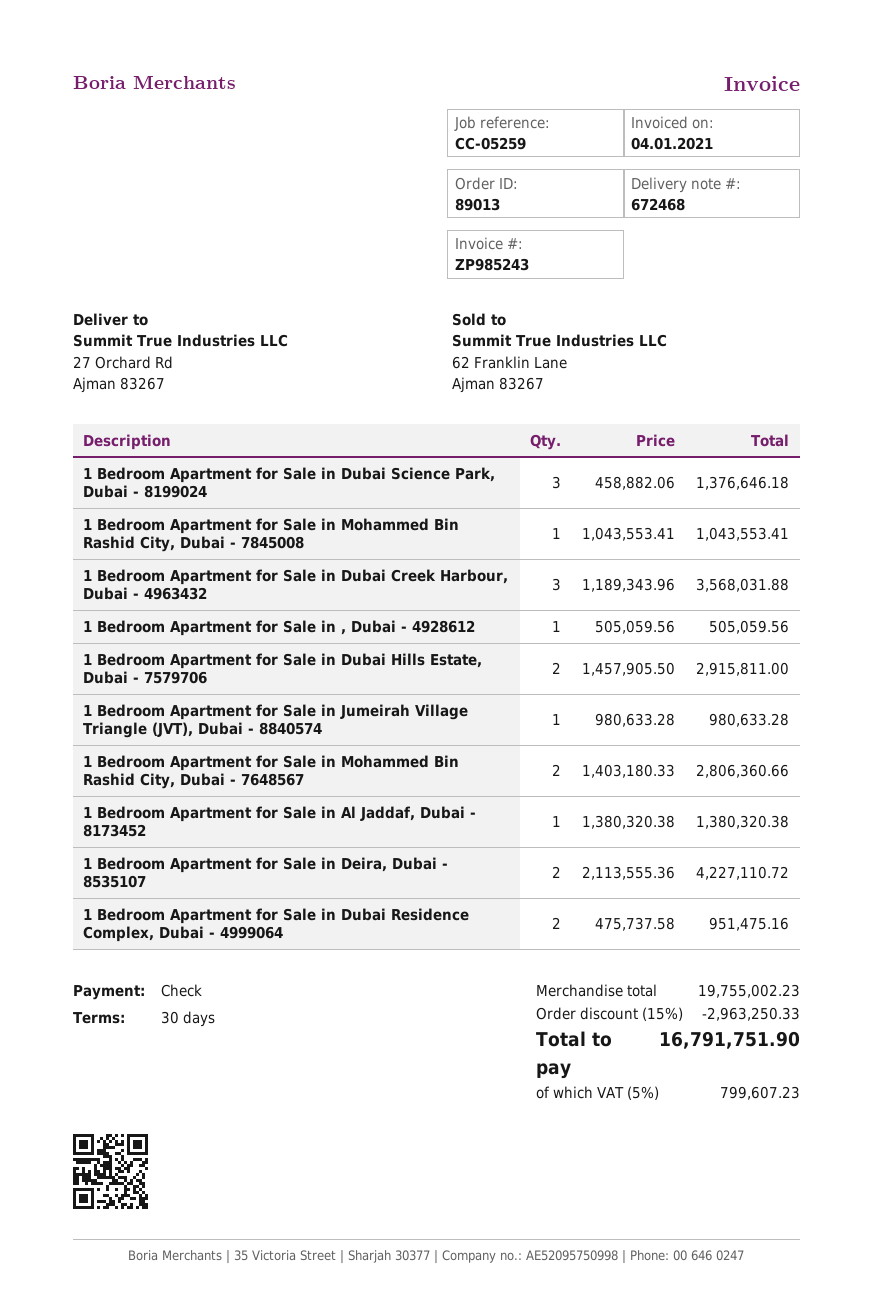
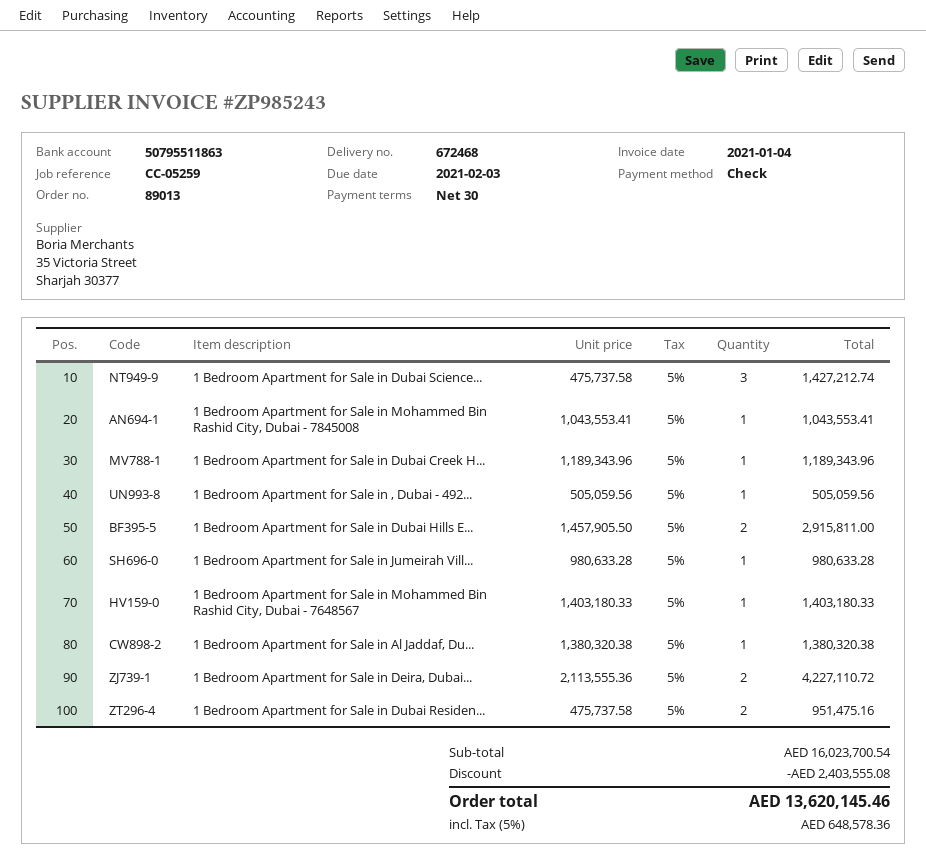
1 Bedroom Apartment for Sale in Dubai Science Park, Dubai - 8199024: 3 x 458882.06 = 1376646.18 -> 3 x 475737.58 = 1427212.74
1 Bedroom Apartment for Sale in Dubai Creek Harbour, Dubai - 4963432: 3 x 1189343.96 = 3568031.88 -> 1 x 1189343.96 = 1189343.96
1 Bedroom Apartment for Sale in Mohammed Bin Rashid City, Dubai - 7648567: 2 x 1403180.33 = 2806360.66 -> 1 x 1403180.33 = 1403180.33
subtotal: 19755002.23 -> 16023700.54
discount: 2963250.33 -> 2403555.08
tax: 5% = 799607.23 -> 5% = 648578.36
total: 16791751.90 -> 13620145.46

